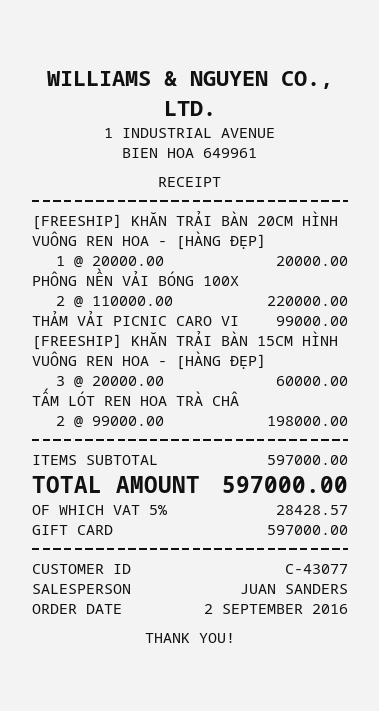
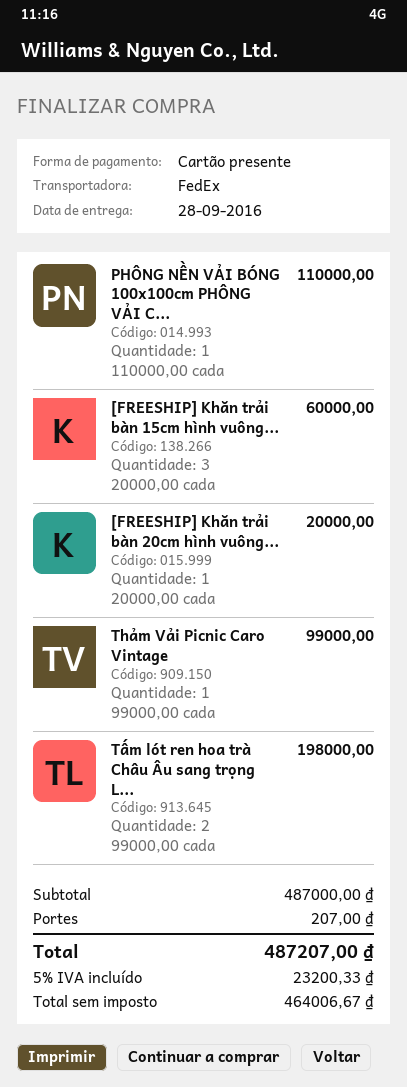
PHÔNG NỀN VẢI BÓNG 100X: 2 x 110000.00 = 220000.00 -> 1 x 110000.00 = 110000.00
subtotal: 597000.00 -> 487000.00
shipping: none -> 207.00
tax: 5% = 28428.57 -> 5% = 23200.33
total: 597000.00 -> 487207.00

